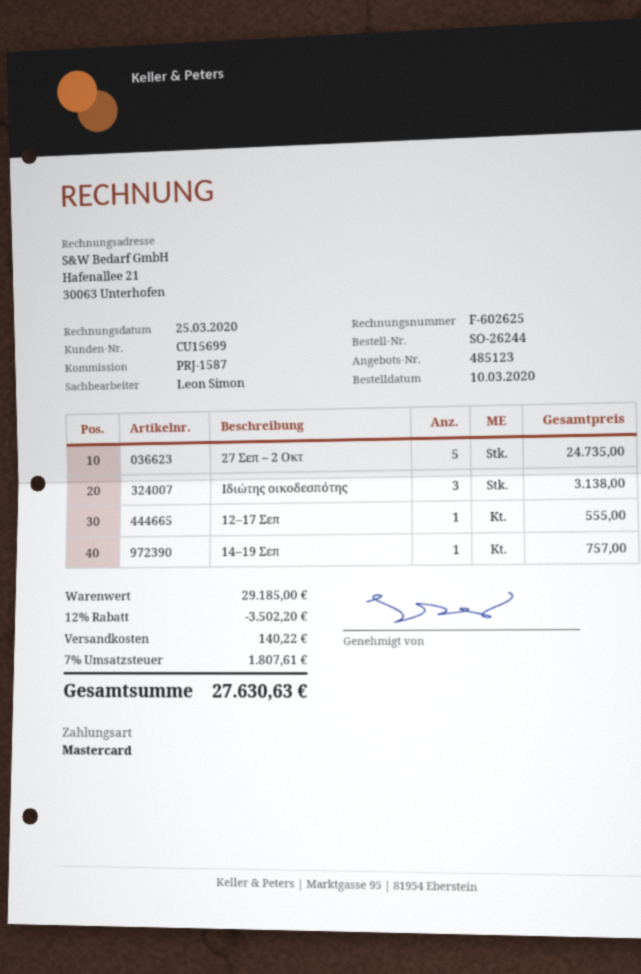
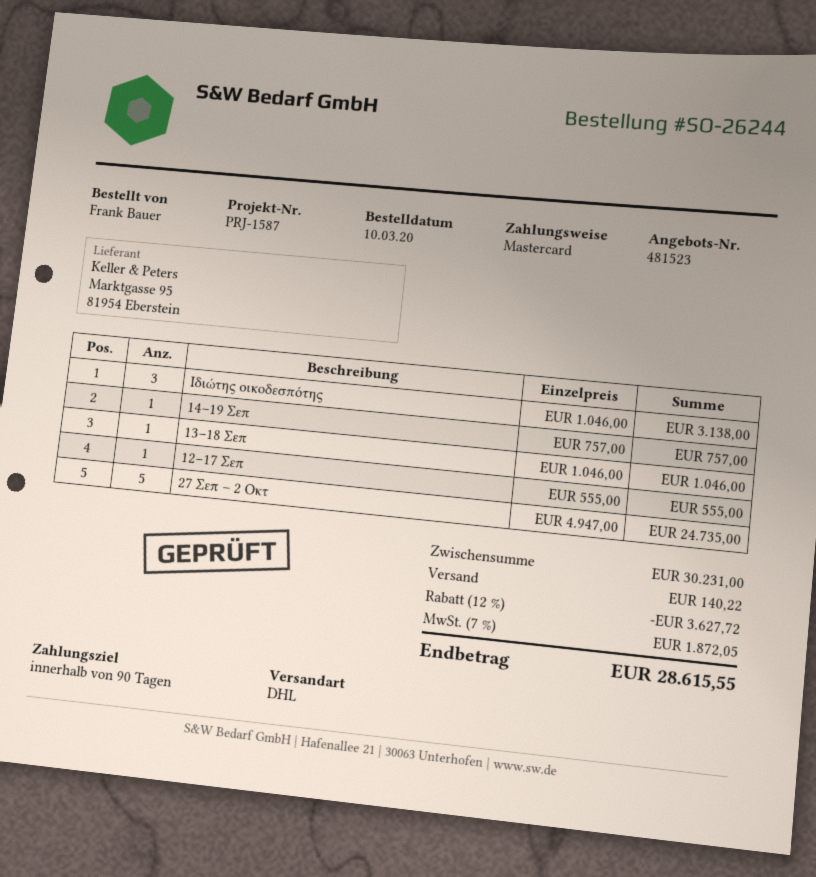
quote number: 485123 -> 481523
13–18 Σεπ: none -> 1 for 1046.00
subtotal: 29185.00 -> 30231.00
discount: 12% = 3502.20 -> 12% = 3627.72
tax: 7% = 1807.61 -> 7% = 1872.05
total: 27630.63 -> 28615.55

